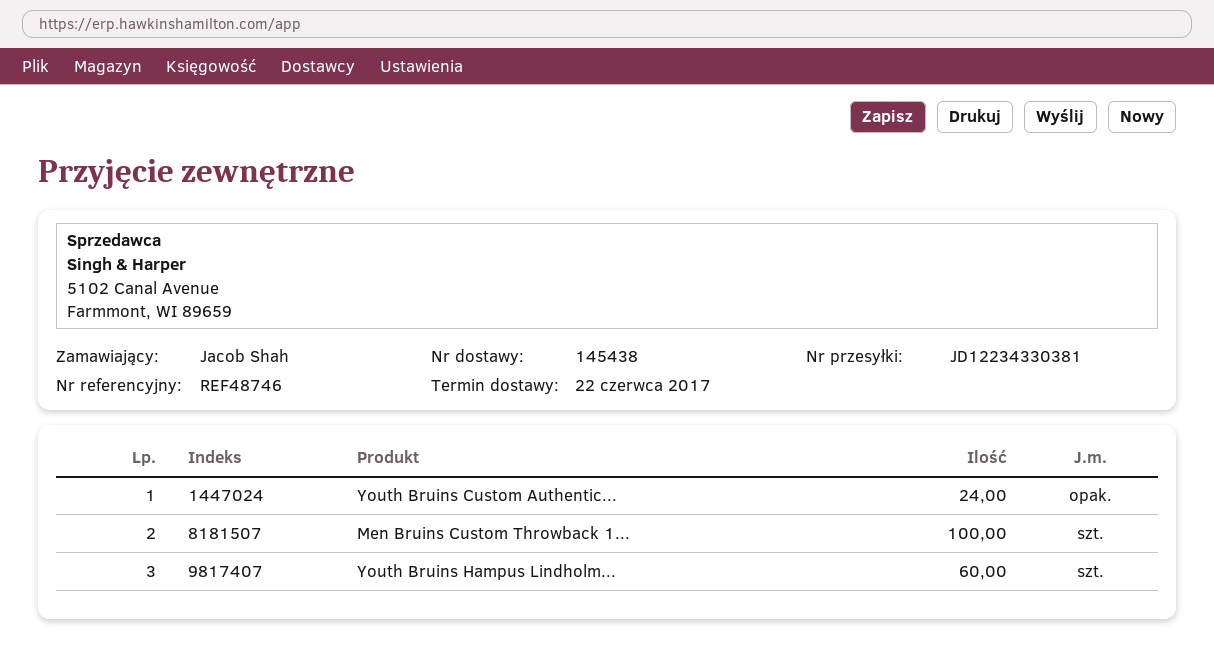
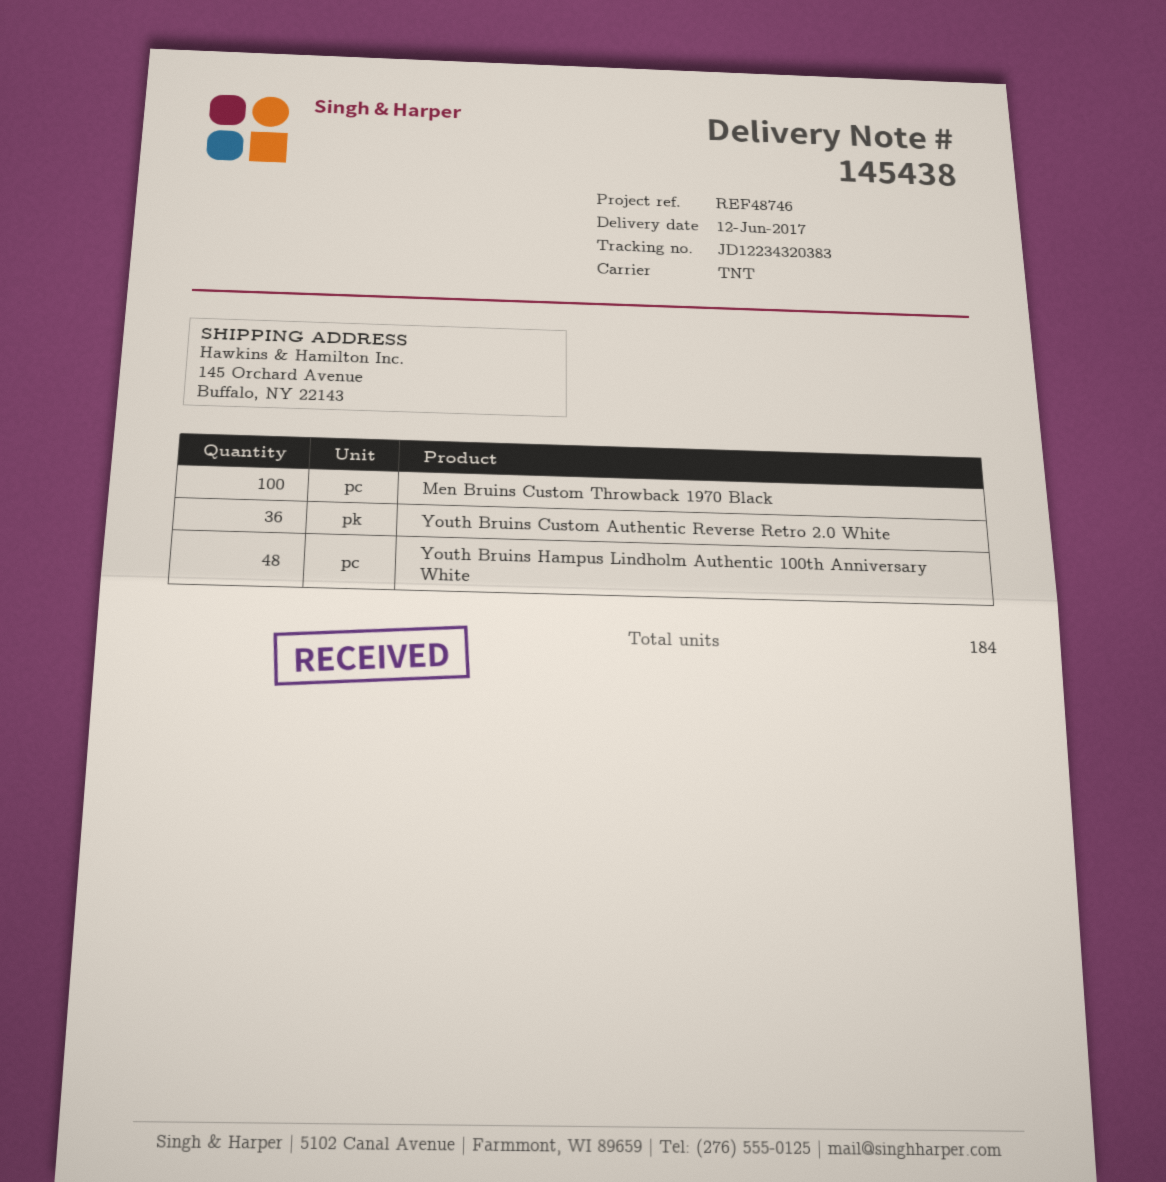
delivery date: 2017-06-22 -> 2017-06-12
tracking number: JD12234330381 -> JD12234320383
Youth Bruins Custom Authentic...: 24 -> 36
Youth Bruins Hampus Lindholm...: 60 -> 48

